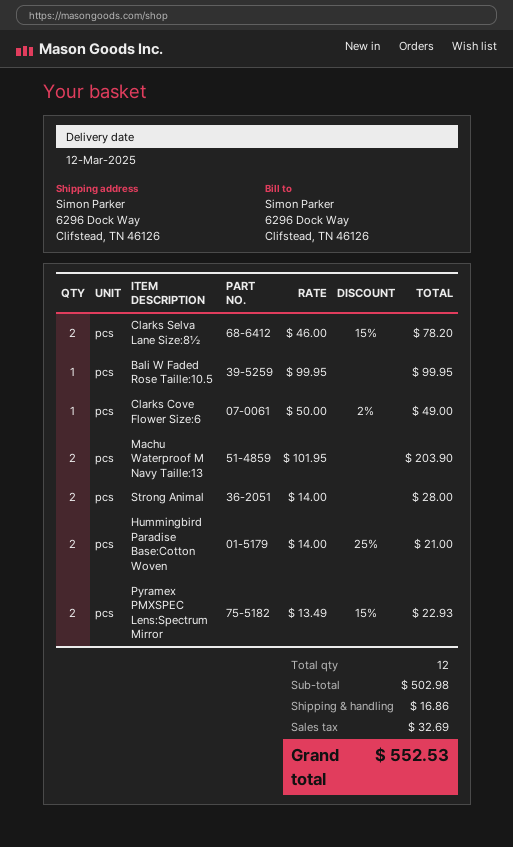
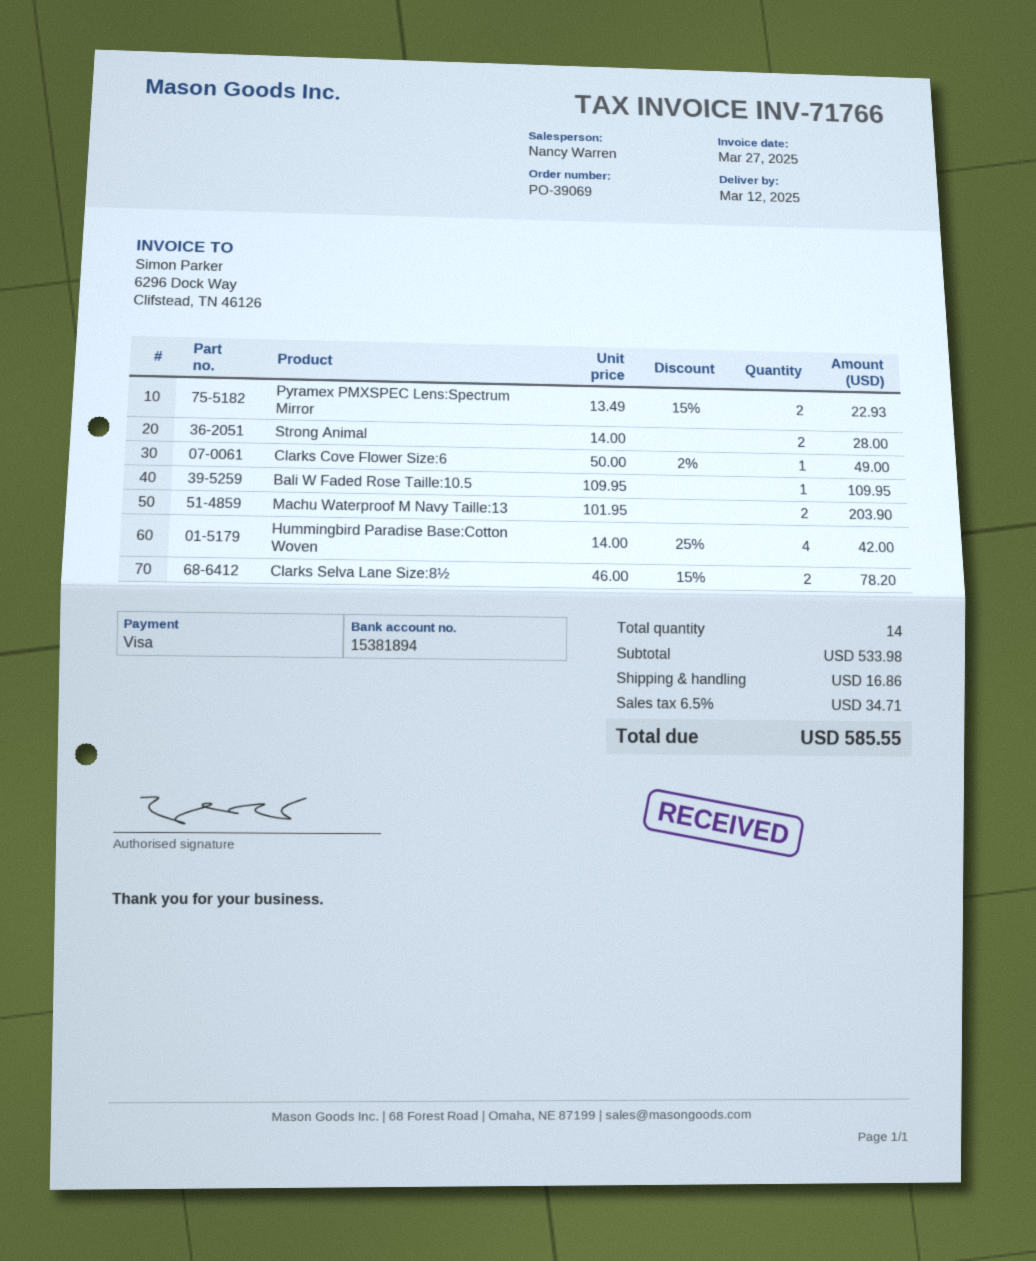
Bali W Faded Rose Taille:10.5: 1 x 99.95 = 99.95 -> 1 x 109.95 = 109.95
Hummingbird Paradise Base:Cotton Woven: 2 x 14.00 - 25% = 21.00 -> 4 x 14.00 - 25% = 42.00
total quantity: 12 -> 14
subtotal: 502.98 -> 533.98
tax: 32.69 -> 34.71
total: 552.53 -> 585.55

